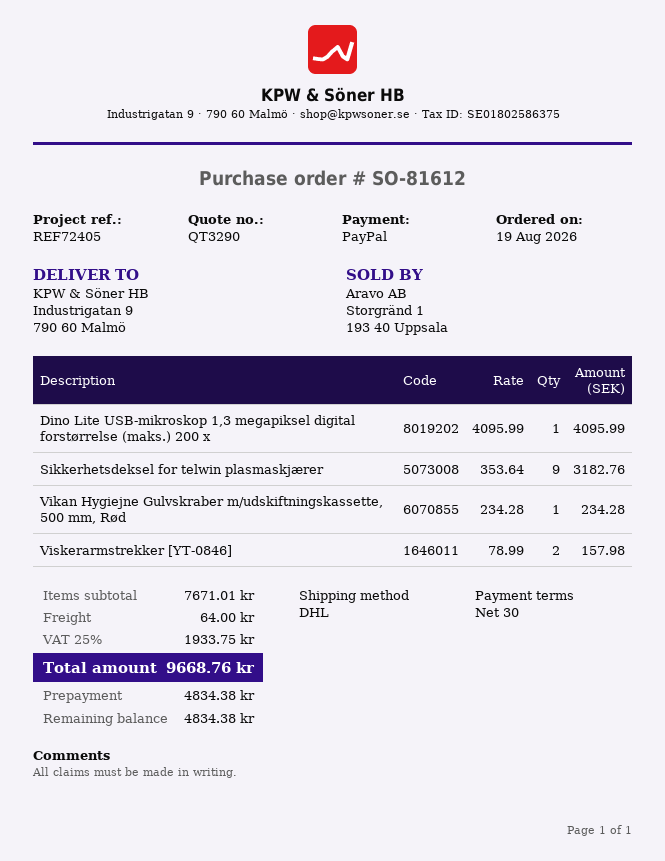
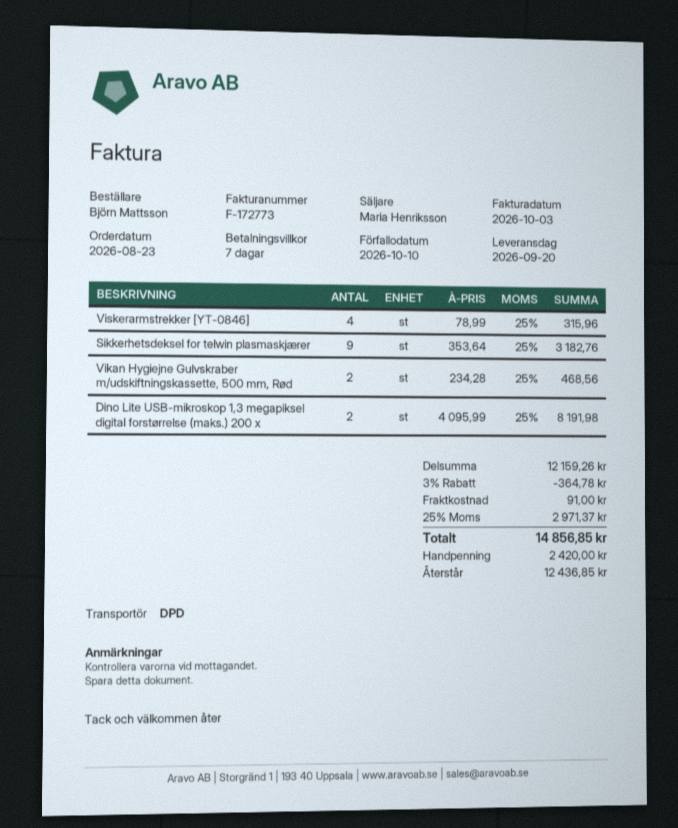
order date: 2026-08-19 -> 2026-08-23
payment terms: 30 days -> 7 days
shipping method: DHL -> DPD
Dino Lite USB-mikroskop 1,3 megapiksel digital forstørrelse (maks.) 200 x: 1 x 4095.99 = 4095.99 -> 2 x 4095.99 = 8191.98
Vikan Hygiejne Gulvskraber m/udskiftningskassette, 500 mm, Rød: 1 x 234.28 = 234.28 -> 2 x 234.28 = 468.56
Viskerarmstrekker [YT-0846]: 2 x 78.99 = 157.98 -> 4 x 78.99 = 315.96
subtotal: 7671.01 -> 12159.26
discount: none -> 3% = 364.78
shipping: 64.00 -> 91.00
tax: 25% = 1933.75 -> 25% = 2971.37
total: 9668.76 -> 14856.85
deposit: 4834.38 -> 2420.00
balance: 4834.38 -> 12436.85

